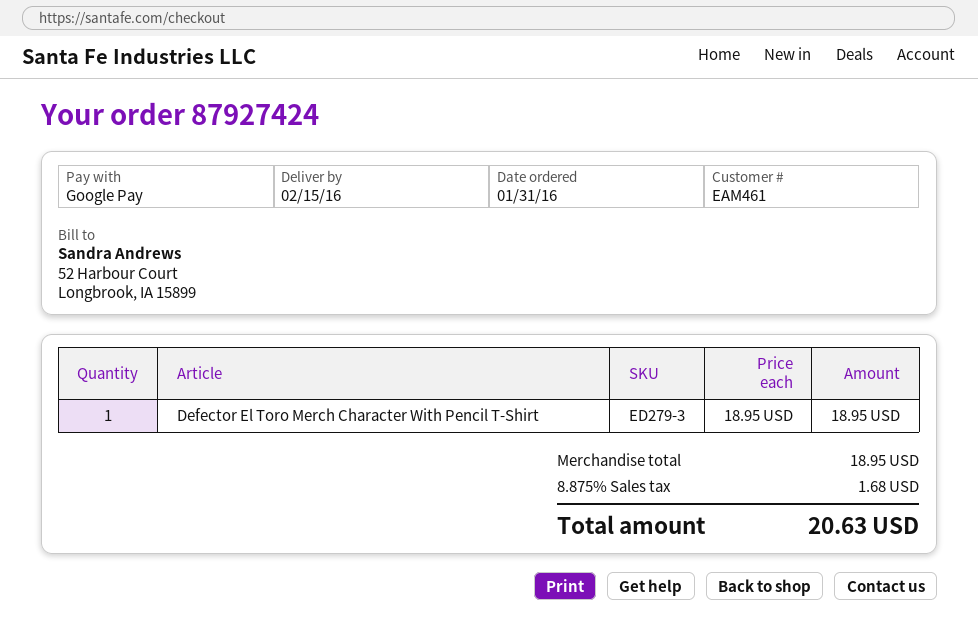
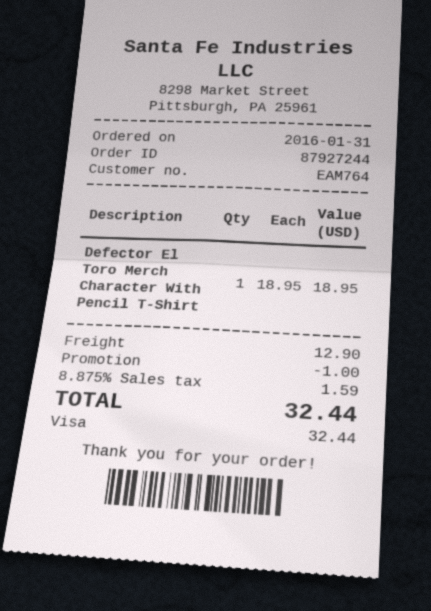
order number: 87927424 -> 87927244
customer number: EAM461 -> EAM764
payment method: Google Pay -> Visa
discount: none -> 1.00
shipping: none -> 12.90
tax: 8.875% = 1.68 -> 8.875% = 1.59
total: 20.63 -> 32.44

